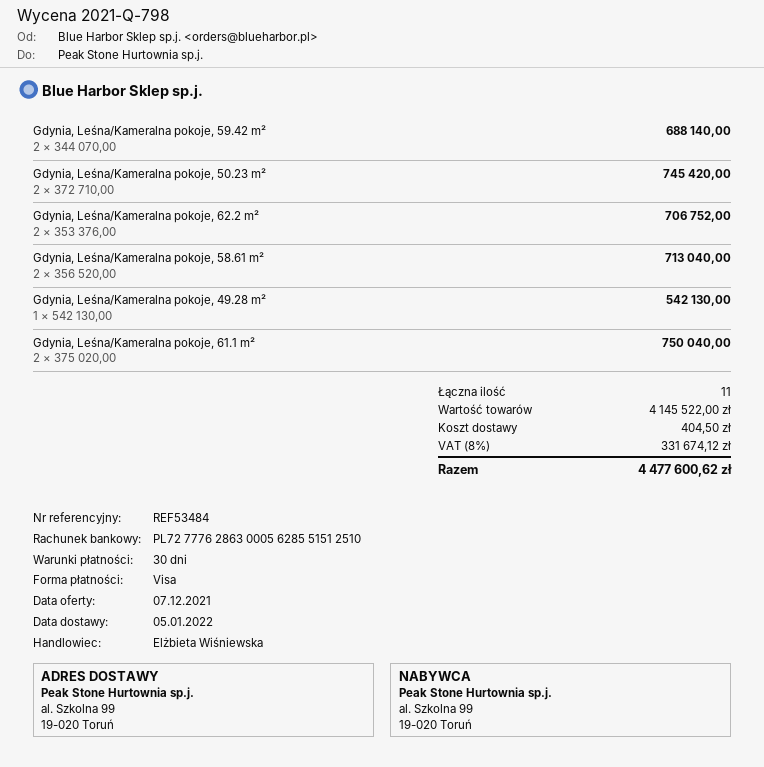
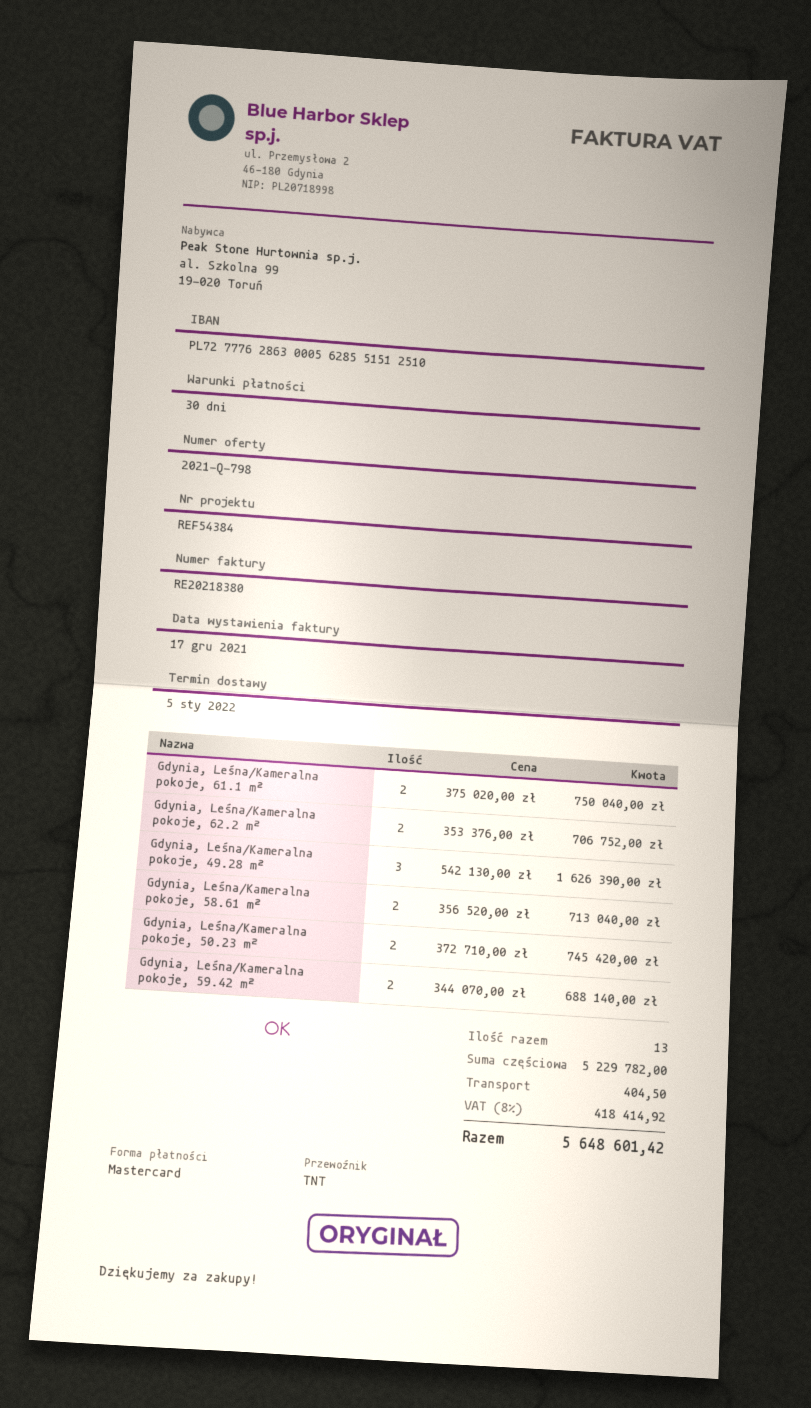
reference: REF53484 -> REF54384
payment method: Visa -> Mastercard
Gdynia, Leśna/Kameralna pokoje, 49.28 m²: 1 x 542130.00 = 542130.00 -> 3 x 542130.00 = 1626390.00
total quantity: 11 -> 13
subtotal: 4145522.00 -> 5229782.00
tax: 8% = 331674.12 -> 8% = 418414.92
total: 4477600.62 -> 5648601.42

